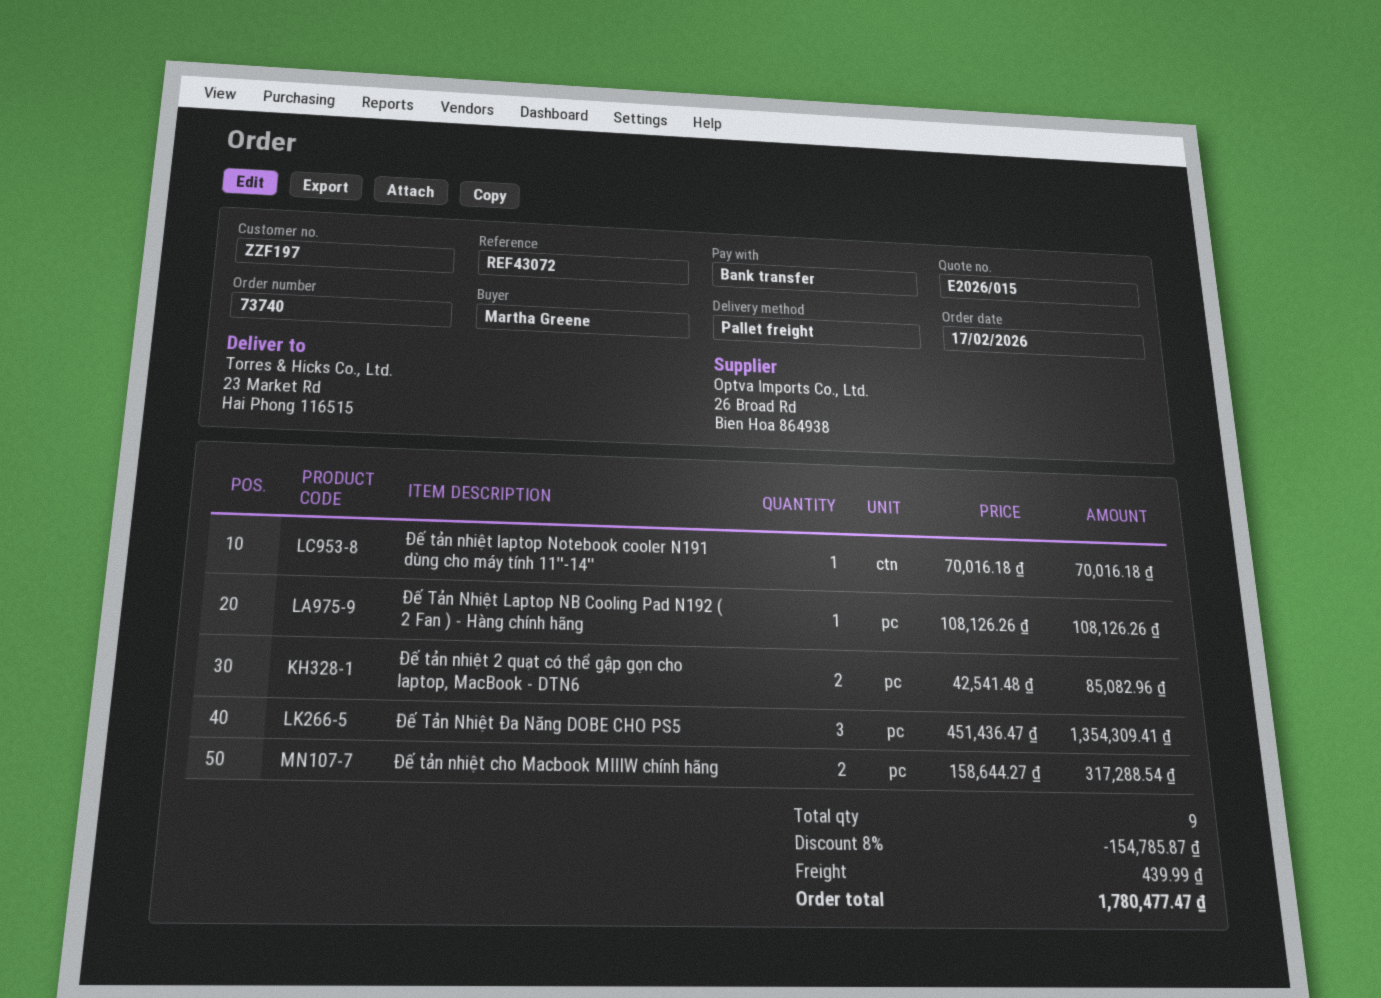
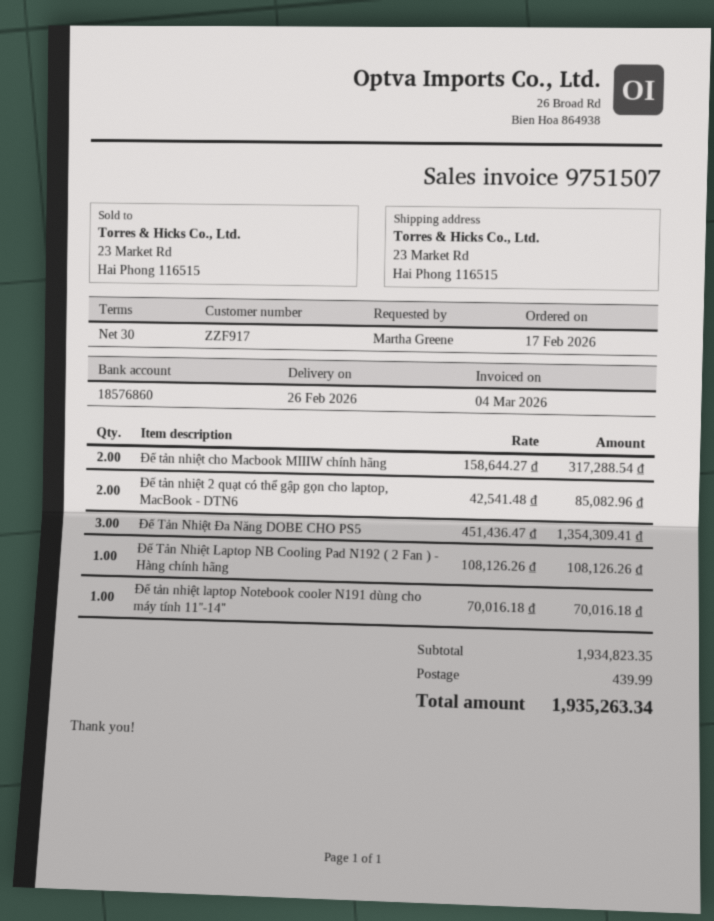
customer number: ZZF197 -> ZZF917
discount: 8% = 154785.87 -> none
total: 1780477.47 -> 1935263.34

